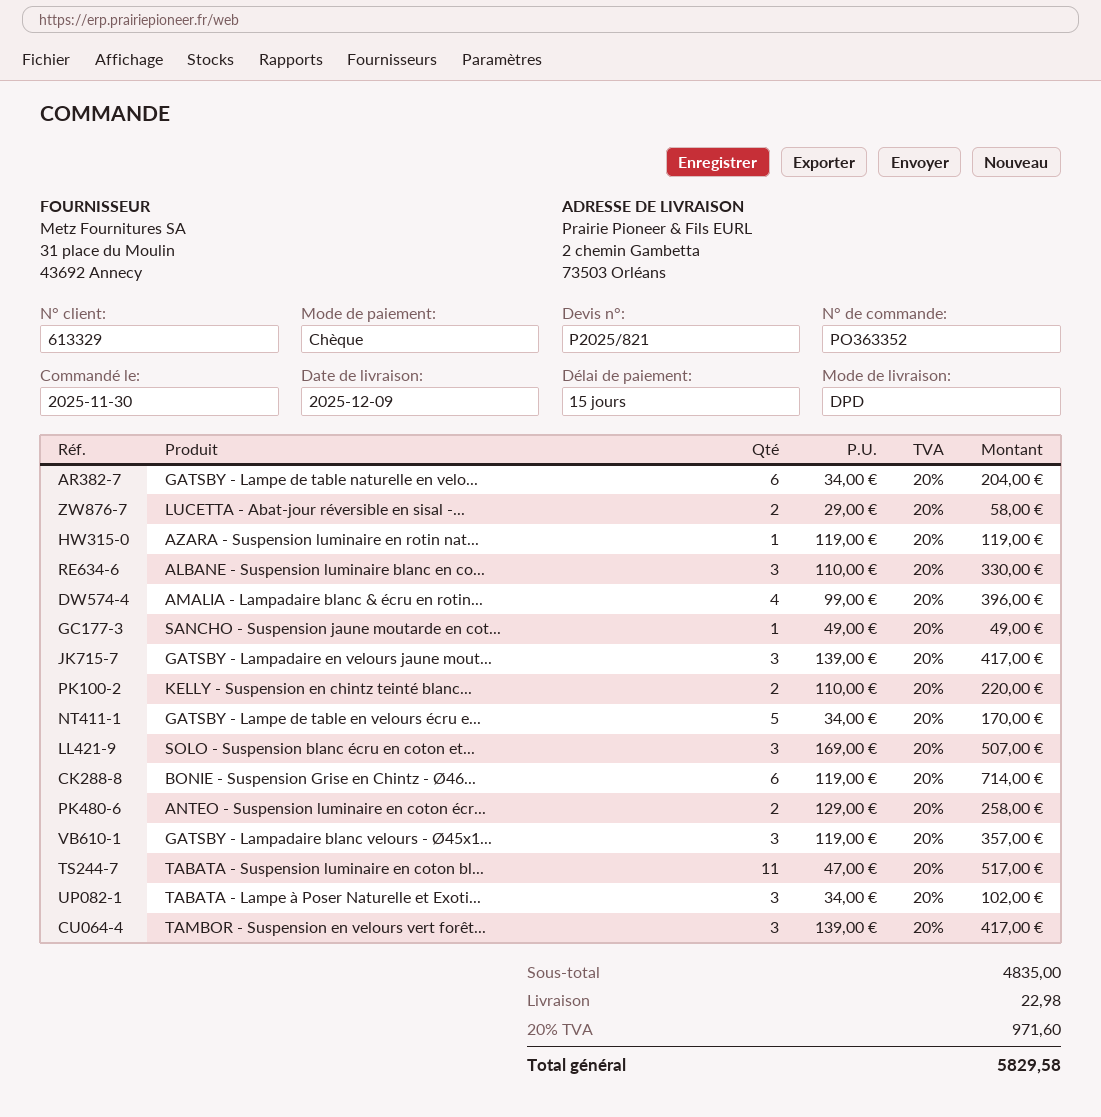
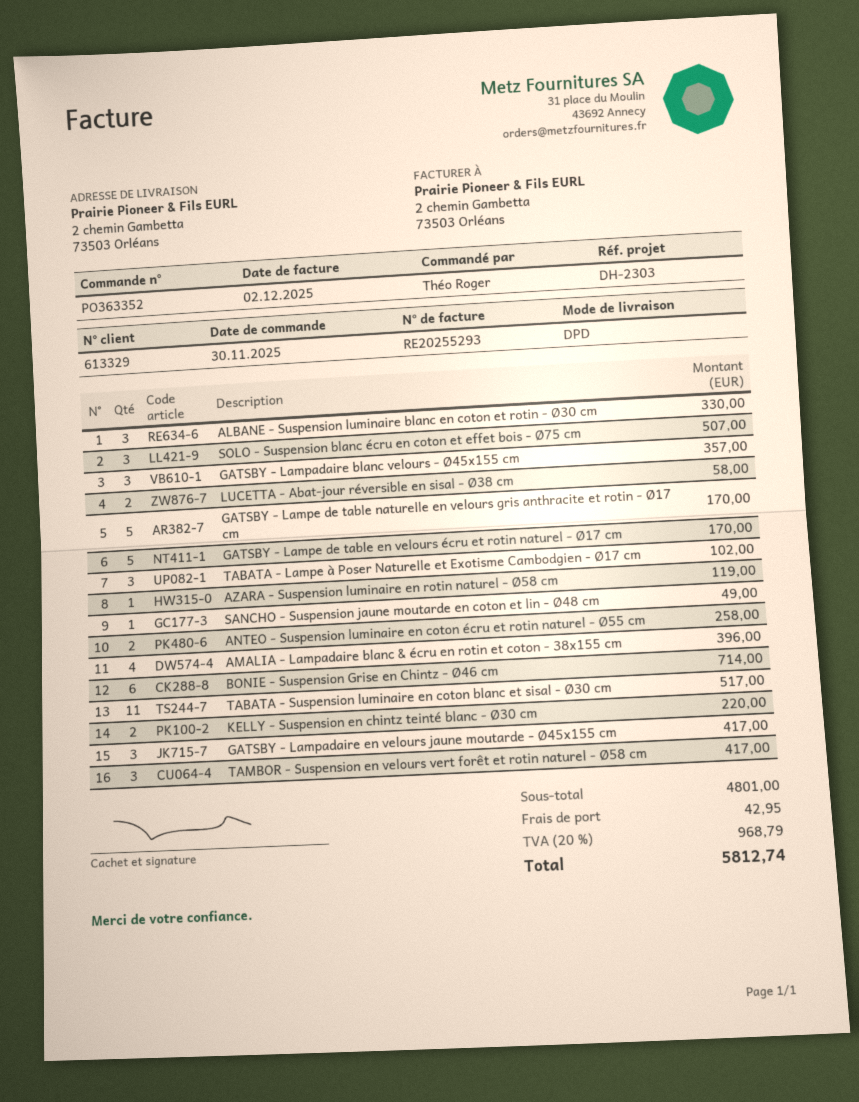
GATSBY - Lampe de table naturelle en velo...: 6 for 204.00 -> 5 for 170.00
subtotal: 4835.00 -> 4801.00
shipping: 22.98 -> 42.95
tax: 20% = 971.60 -> 20% = 968.79
total: 5829.58 -> 5812.74

